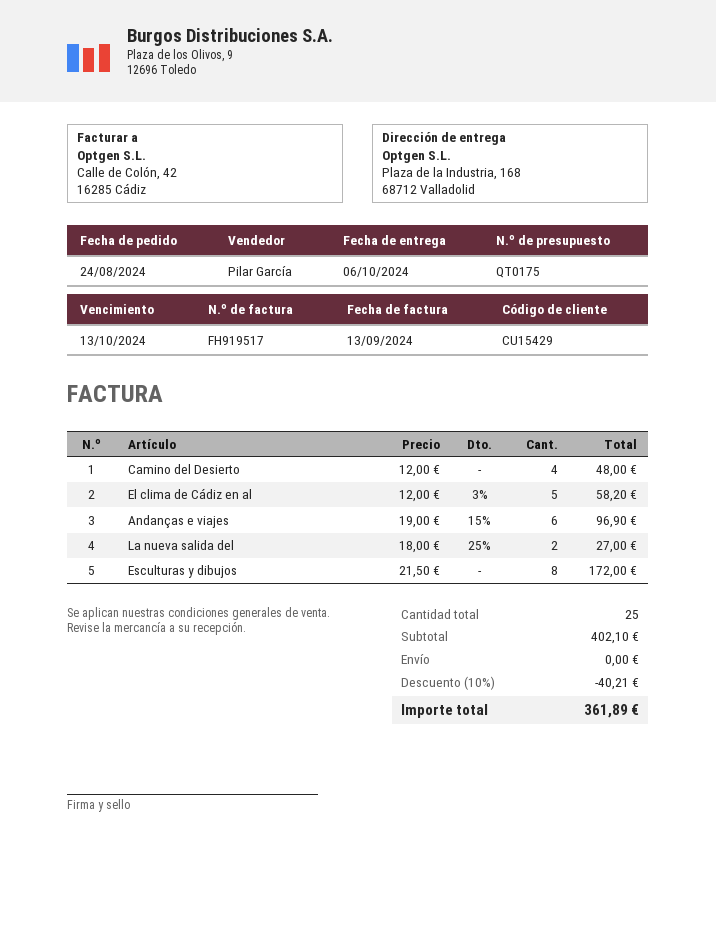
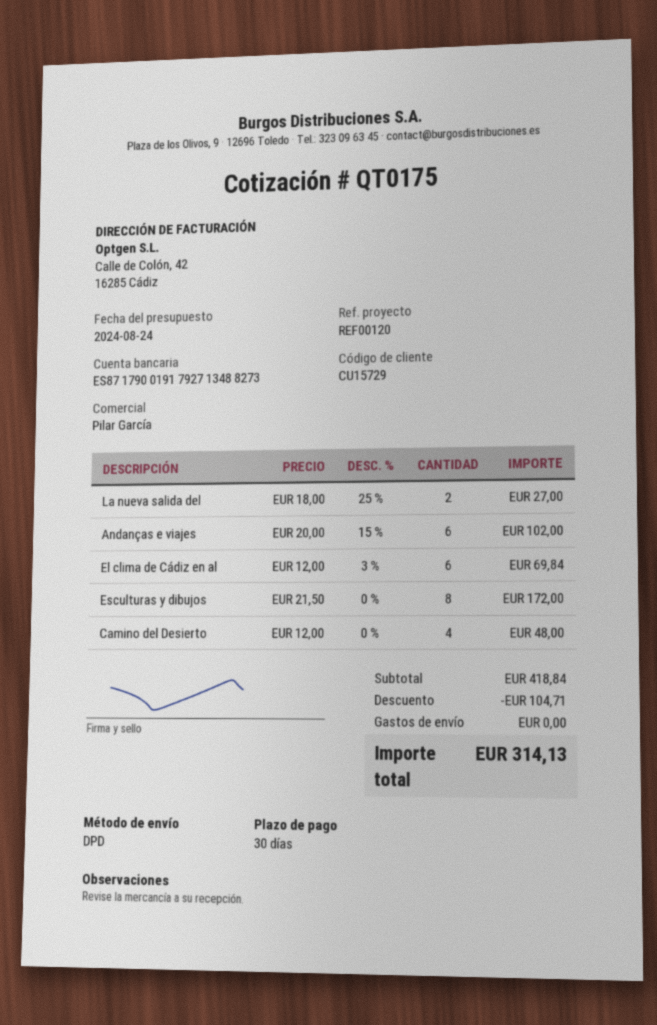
customer number: CU15429 -> CU15729
El clima de Cádiz en al: 5 x 12.00 - 3% = 58.20 -> 6 x 12.00 - 3% = 69.84
Andanças e viajes: 6 x 19.00 - 15% = 96.90 -> 6 x 20.00 - 15% = 102.00
subtotal: 402.10 -> 418.84
discount: 40.21 -> 104.71
total: 361.89 -> 314.13

